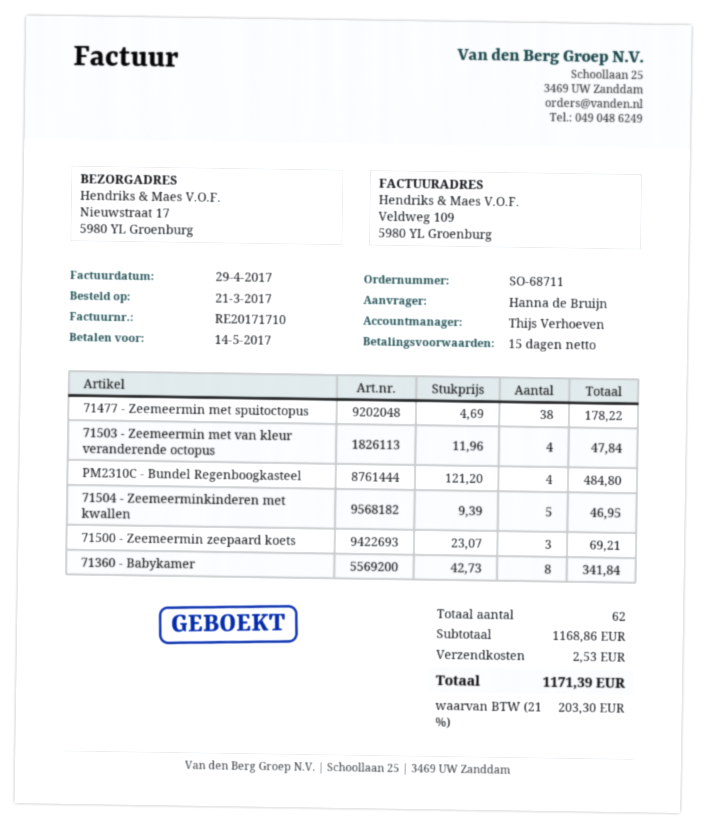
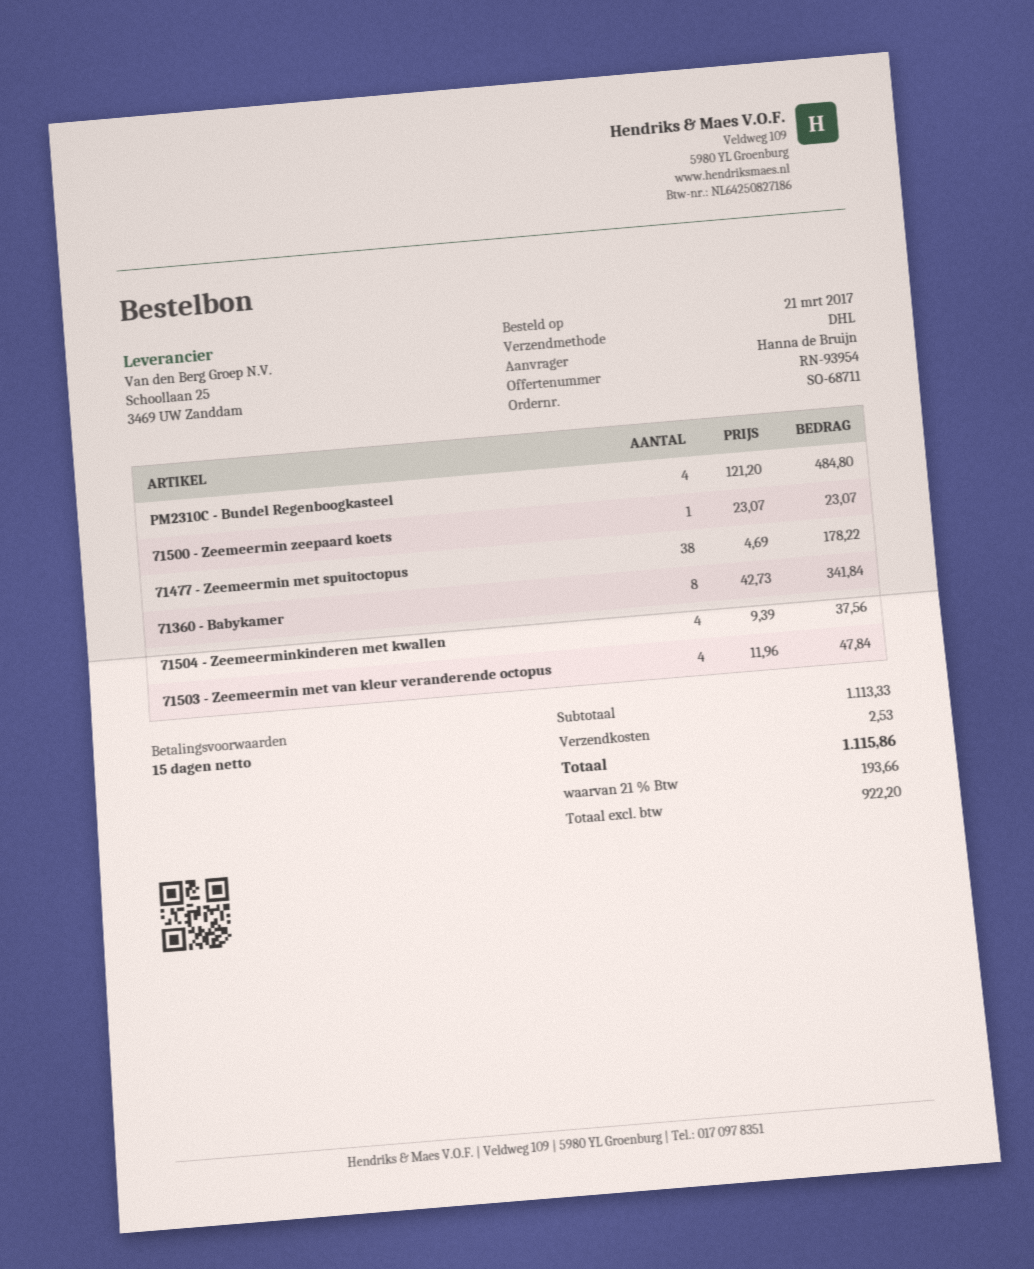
71504 - Zeemeerminkinderen met kwallen: 5 x 9.39 = 46.95 -> 4 x 9.39 = 37.56
71500 - Zeemeermin zeepaard koets: 3 x 23.07 = 69.21 -> 1 x 23.07 = 23.07
subtotal: 1168.86 -> 1113.33
tax: 21% = 203.30 -> 21% = 193.66
total: 1171.39 -> 1115.86

